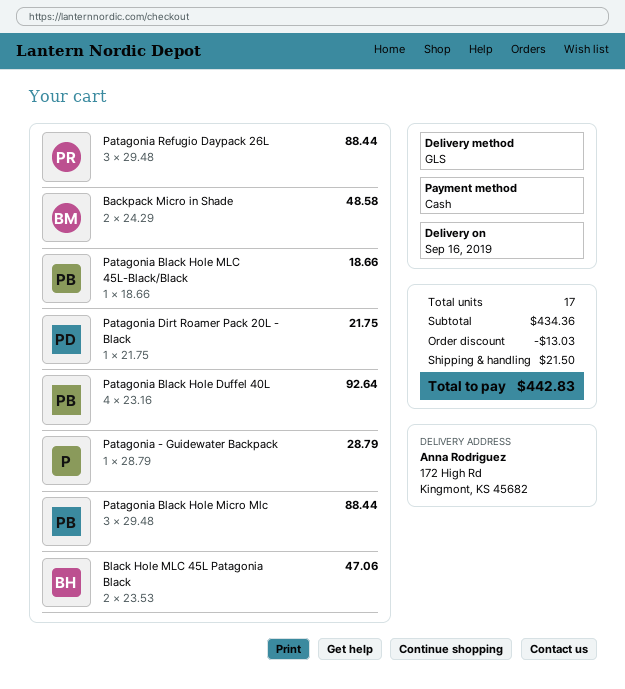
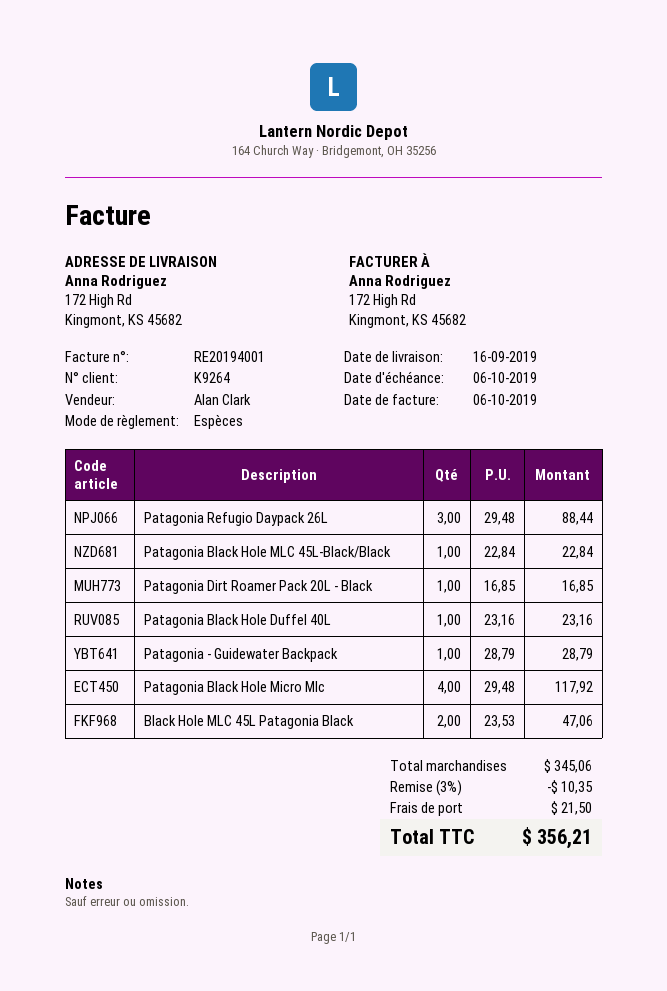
Backpack Micro in Shade: 2 x 24.29 = 48.58 -> none
Patagonia Black Hole MLC 45L-Black/Black: 1 x 18.66 = 18.66 -> 1 x 22.84 = 22.84
Patagonia Dirt Roamer Pack 20L - Black: 1 x 21.75 = 21.75 -> 1 x 16.85 = 16.85
Patagonia Black Hole Duffel 40L: 4 x 23.16 = 92.64 -> 1 x 23.16 = 23.16
Patagonia Black Hole Micro Mlc: 3 x 29.48 = 88.44 -> 4 x 29.48 = 117.92
subtotal: 434.36 -> 345.06
discount: 13.03 -> 10.35
total: 442.83 -> 356.21

